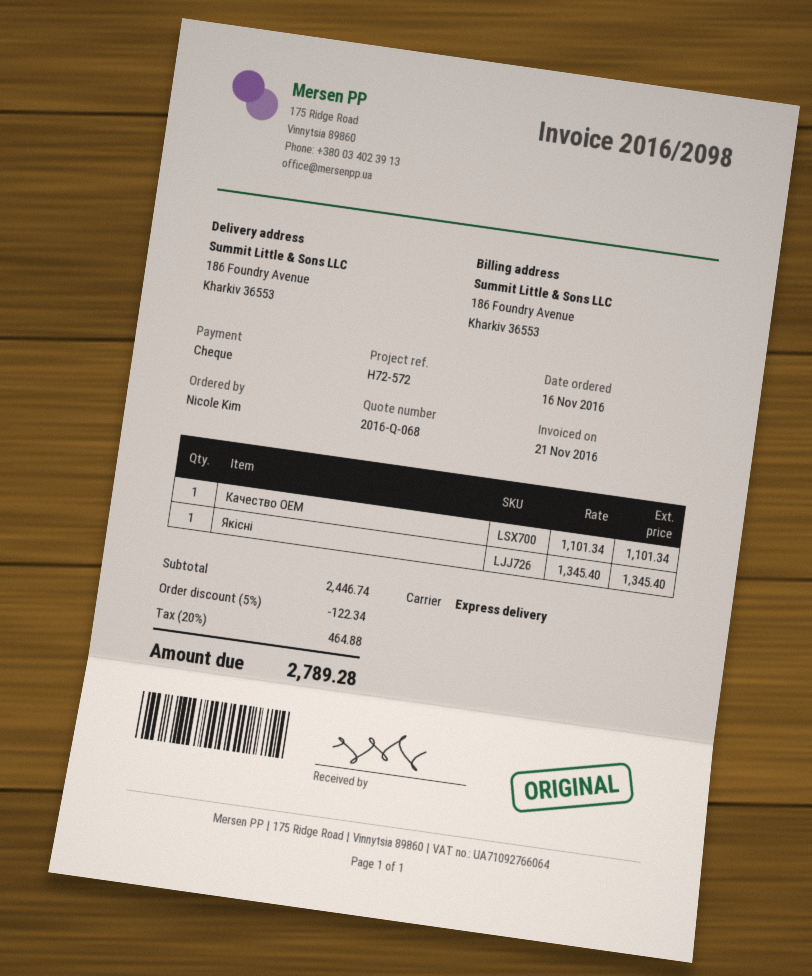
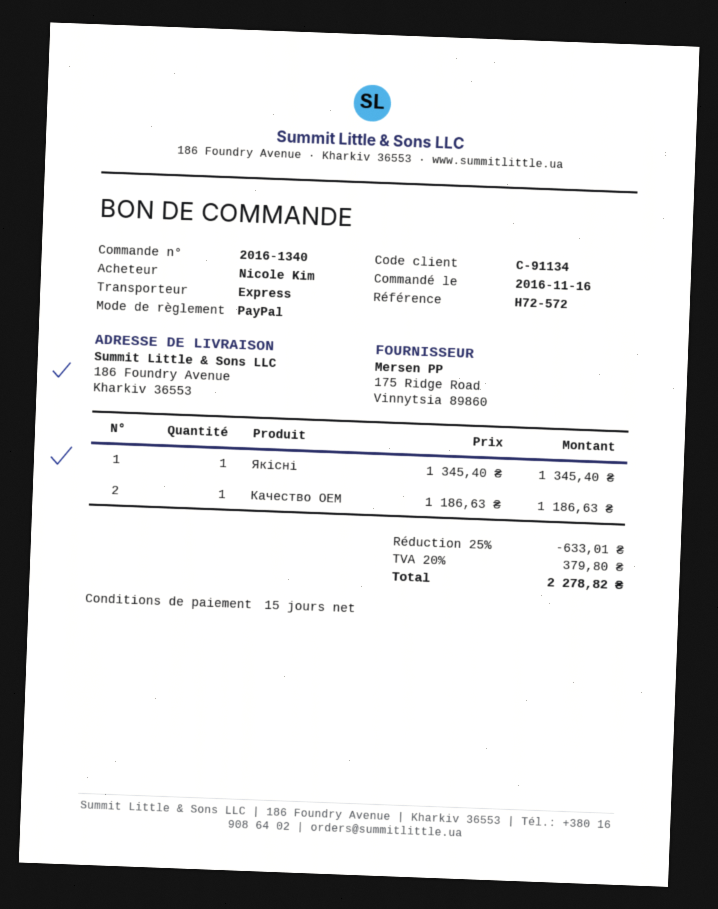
payment method: cheque -> PayPal
Качество OEM: 1 x 1101.34 = 1101.34 -> 1 x 1186.63 = 1186.63
discount: 5% = 122.34 -> 25% = 633.01
tax: 20% = 464.88 -> 20% = 379.80
total: 2789.28 -> 2278.82

